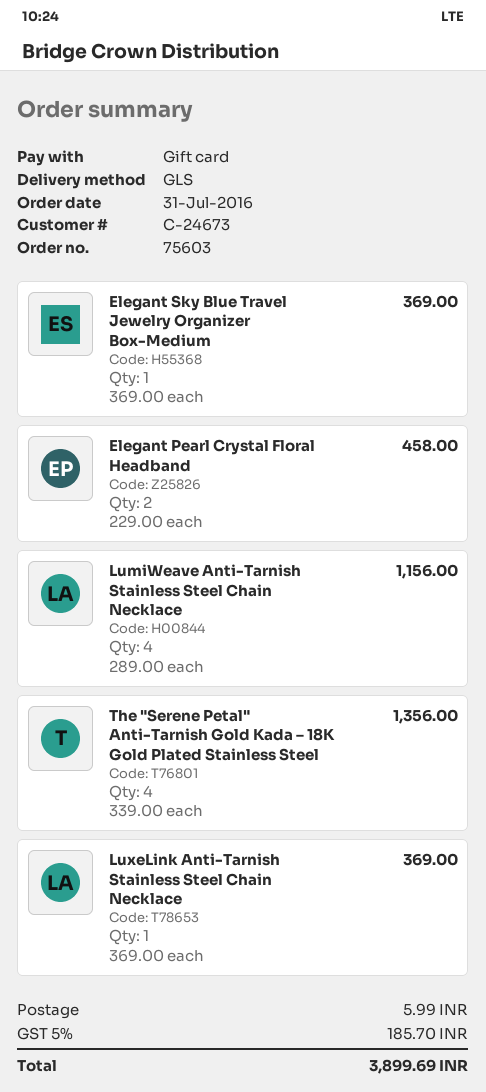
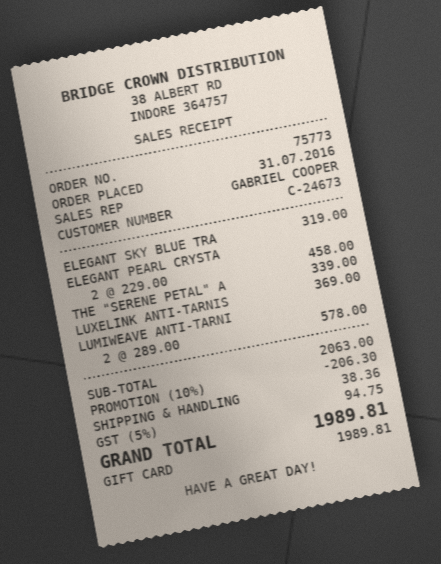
order number: 75603 -> 75773
Elegant Sky Blue Travel Jewelry Organizer Box-Medium: 1 x 369.00 = 369.00 -> 1 x 319.00 = 319.00
LumiWeave Anti-Tarnish Stainless Steel Chain Necklace: 4 x 289.00 = 1156.00 -> 2 x 289.00 = 578.00
The "Serene Petal" Anti-Tarnish Gold Kada – 18K Gold Plated Stainless Steel: 4 x 339.00 = 1356.00 -> 1 x 339.00 = 339.00
discount: none -> 10% = 206.30
shipping: 5.99 -> 38.36
tax: 5% = 185.70 -> 5% = 94.75
total: 3899.69 -> 1989.81

